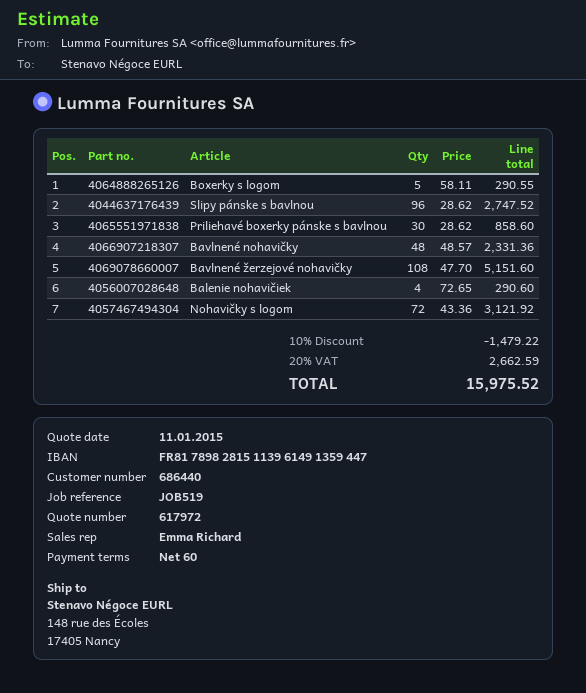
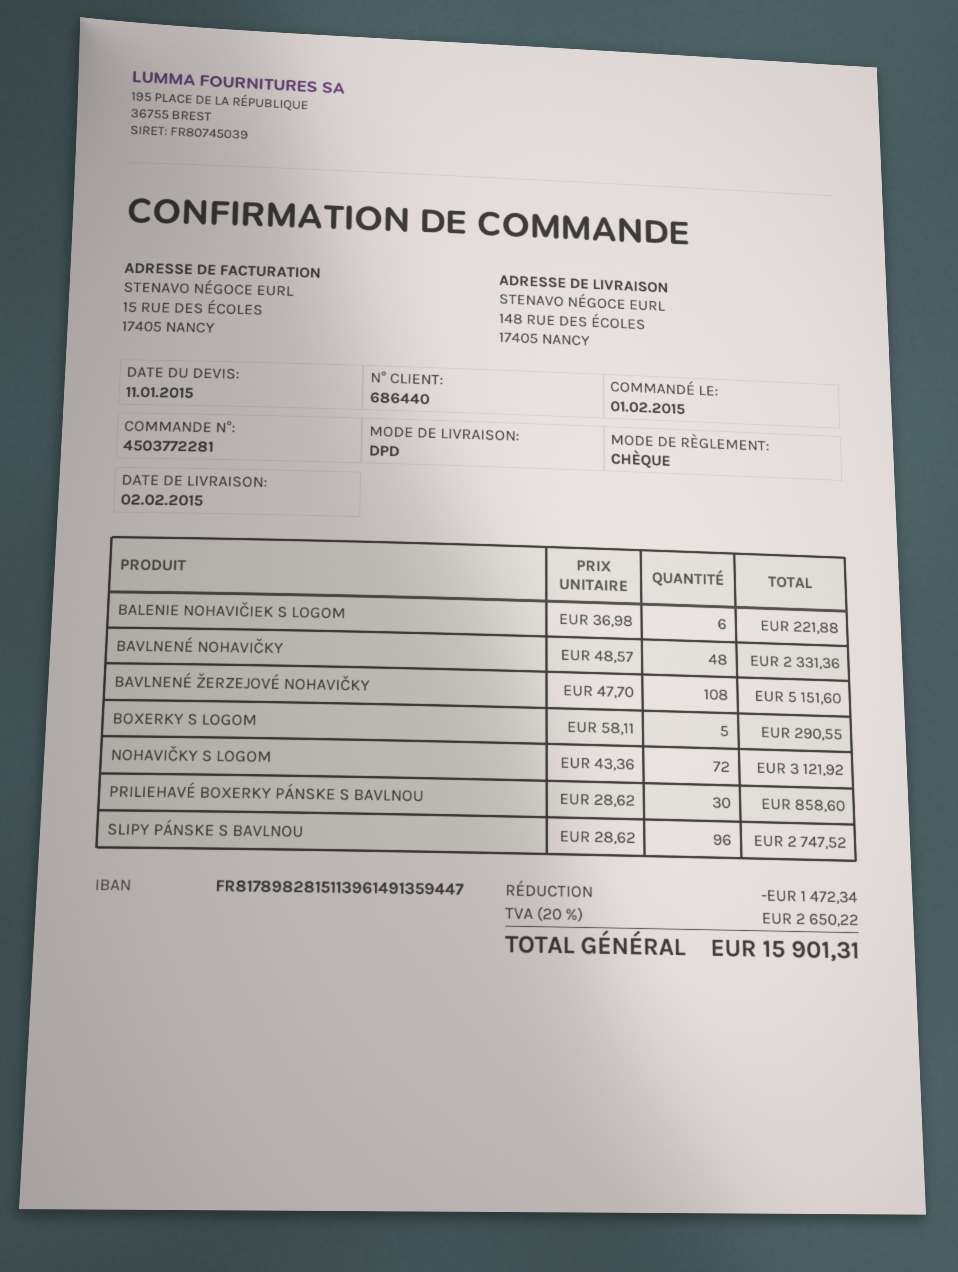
Balenie nohavičiek: 4 x 72.65 = 290.60 -> none
BALENIE NOHAVIČIEK S LOGOM: none -> 6 x 36.98 = 221.88
discount: 1479.22 -> 1472.34
tax: 20% = 2662.59 -> 20% = 2650.22
total: 15975.52 -> 15901.31

